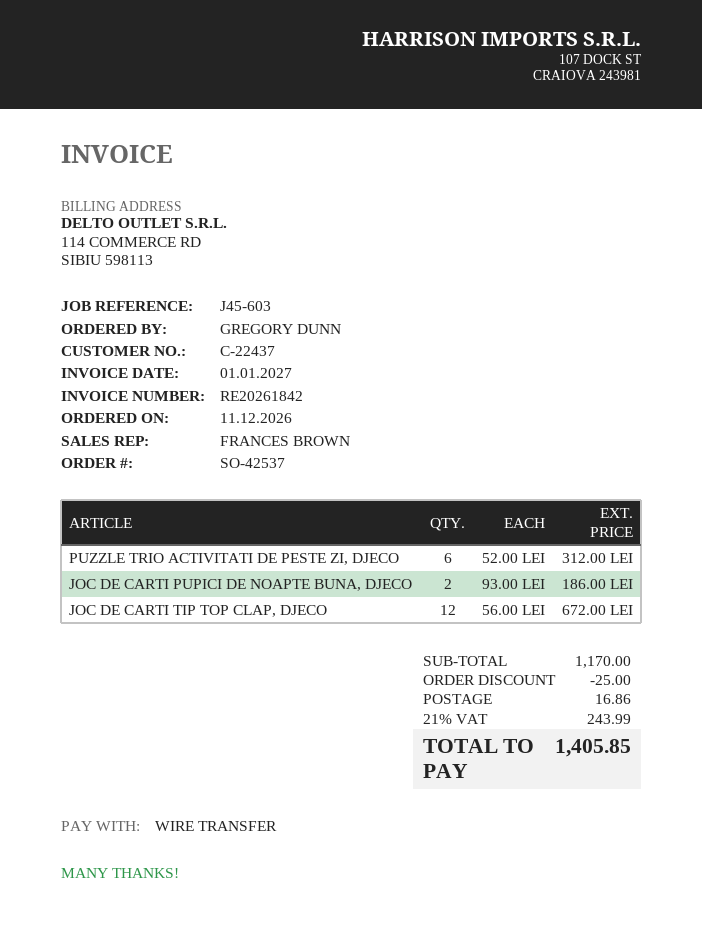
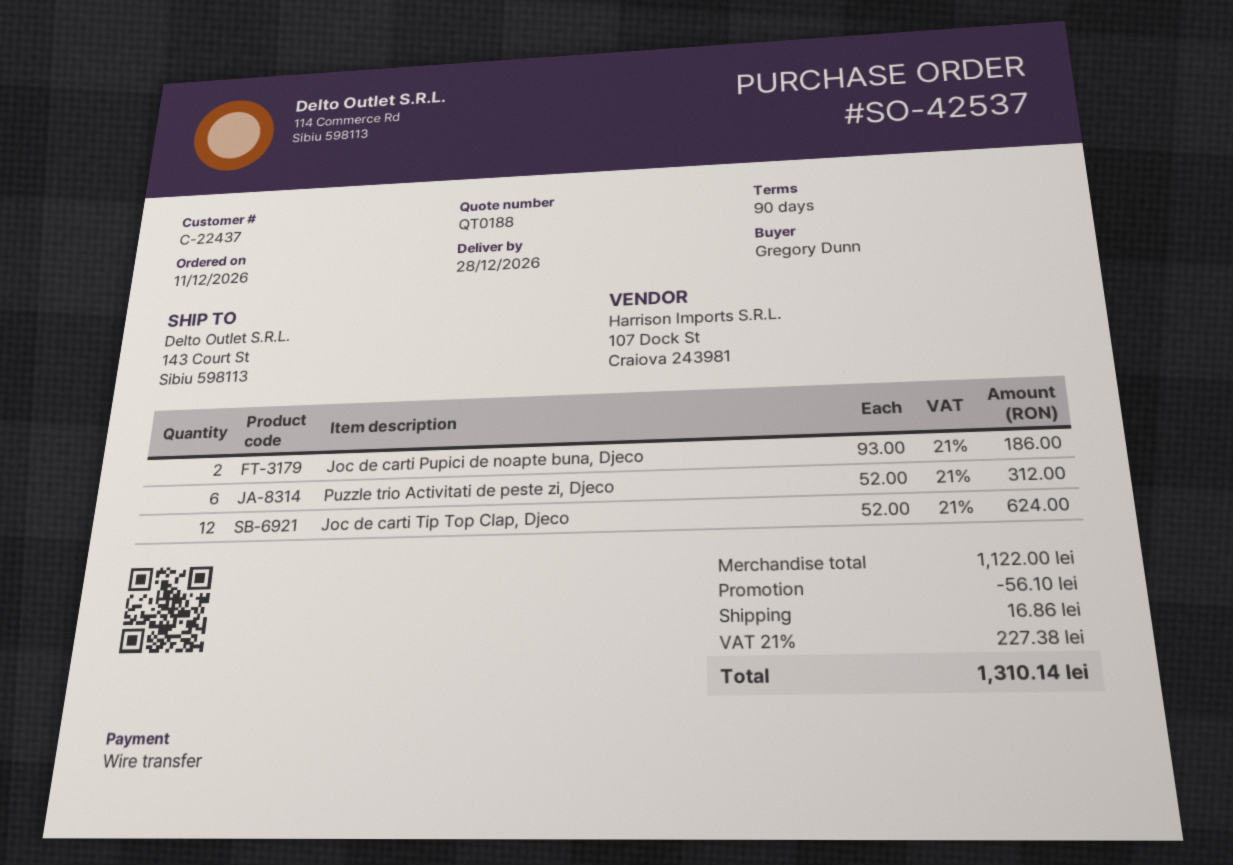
JOC DE CARTI TIP TOP CLAP, DJECO: 12 x 56.00 = 672.00 -> 12 x 52.00 = 624.00
subtotal: 1170.00 -> 1122.00
discount: 25.00 -> 56.10
tax: 21% = 243.99 -> 21% = 227.38
total: 1405.85 -> 1310.14

